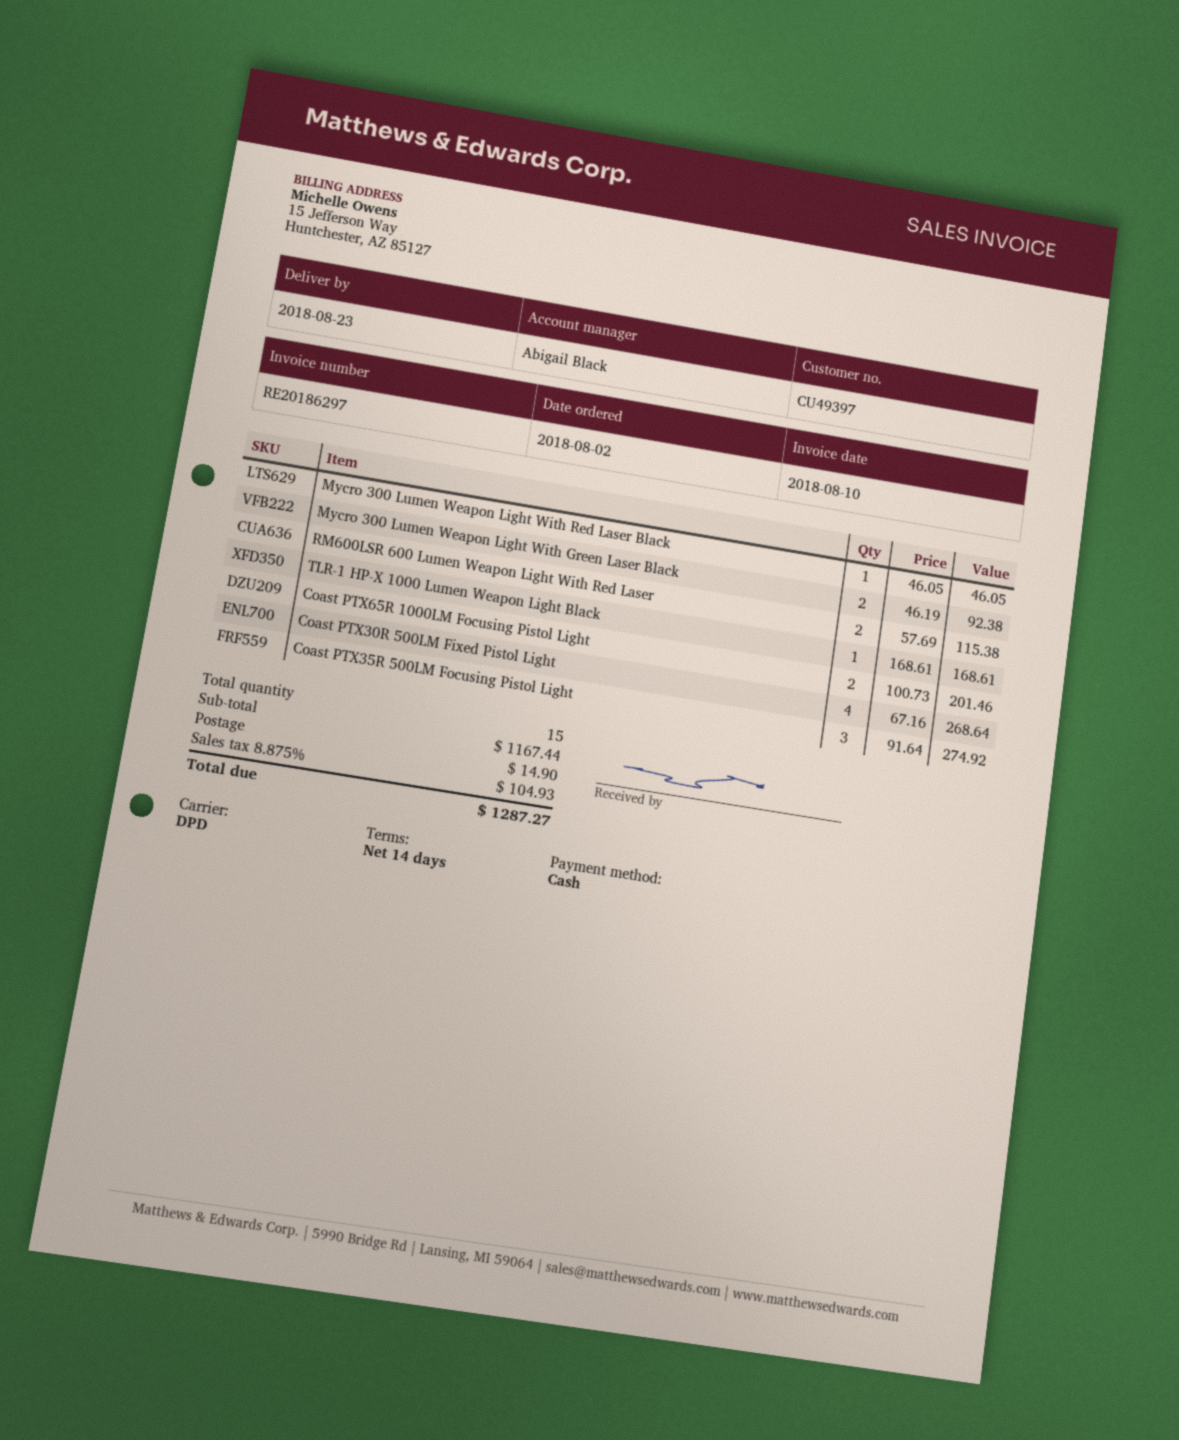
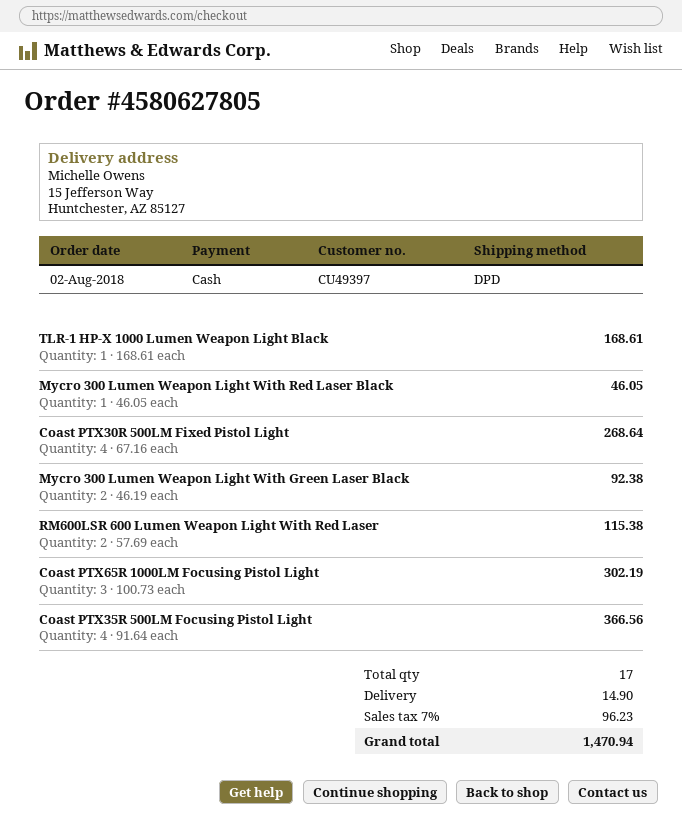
Coast PTX65R 1000LM Focusing Pistol Light: 2 x 100.73 = 201.46 -> 3 x 100.73 = 302.19
Coast PTX35R 500LM Focusing Pistol Light: 3 x 91.64 = 274.92 -> 4 x 91.64 = 366.56
total quantity: 15 -> 17
tax: 8.875% = 104.93 -> 7% = 96.23
total: 1287.27 -> 1470.94

